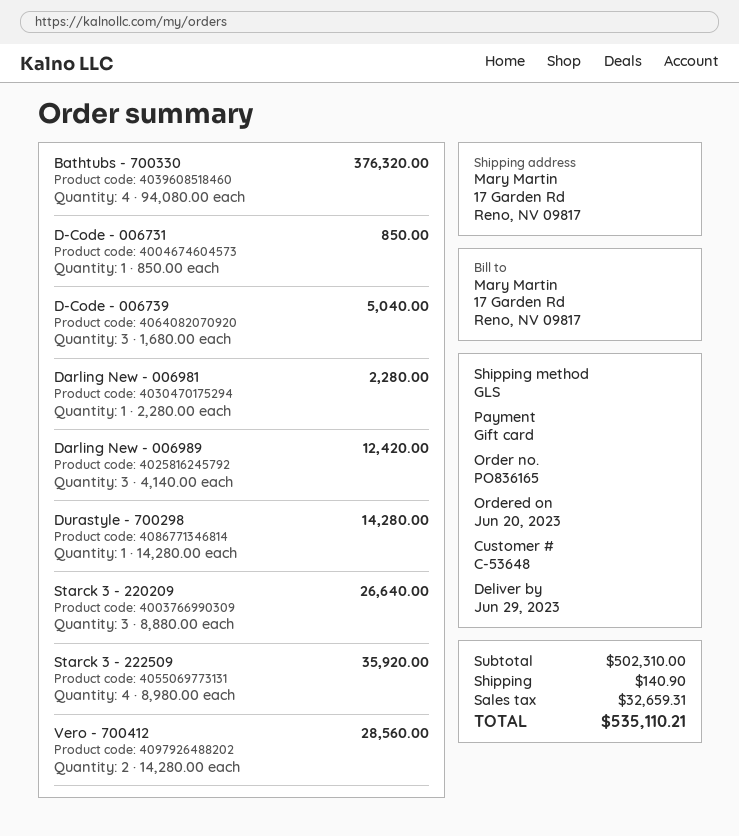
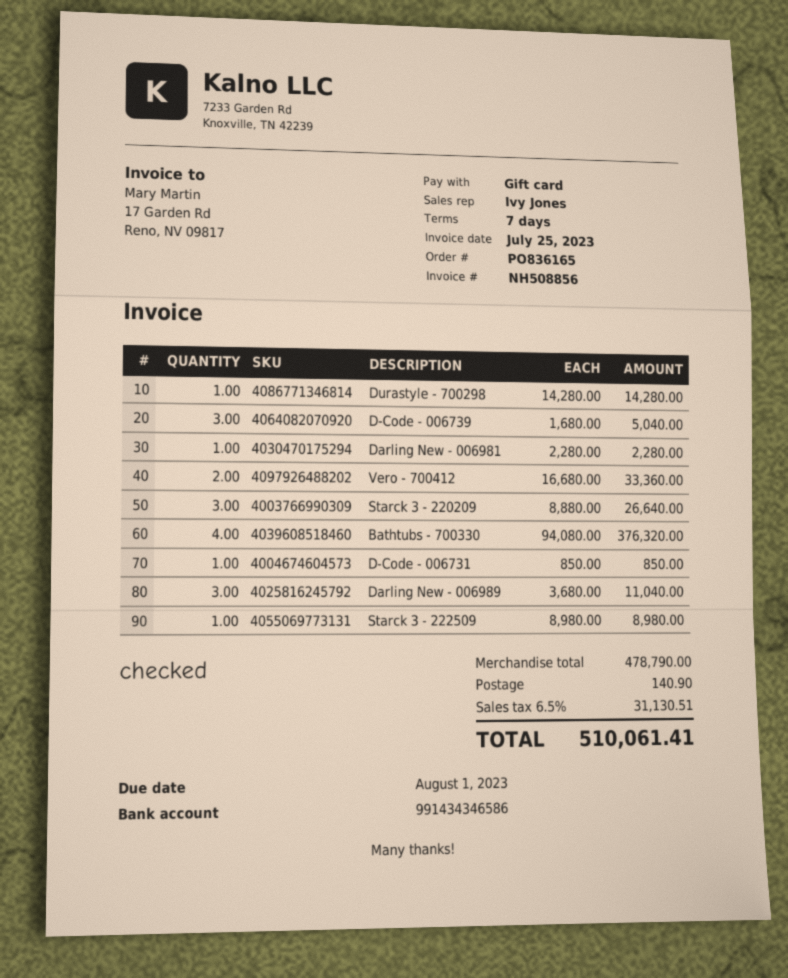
Darling New - 006989: 3 x 4140.00 = 12420.00 -> 3 x 3680.00 = 11040.00
Starck 3 - 222509: 4 x 8980.00 = 35920.00 -> 1 x 8980.00 = 8980.00
Vero - 700412: 2 x 14280.00 = 28560.00 -> 2 x 16680.00 = 33360.00
subtotal: 502310.00 -> 478790.00
tax: 32659.31 -> 31130.51
total: 535110.21 -> 510061.41

